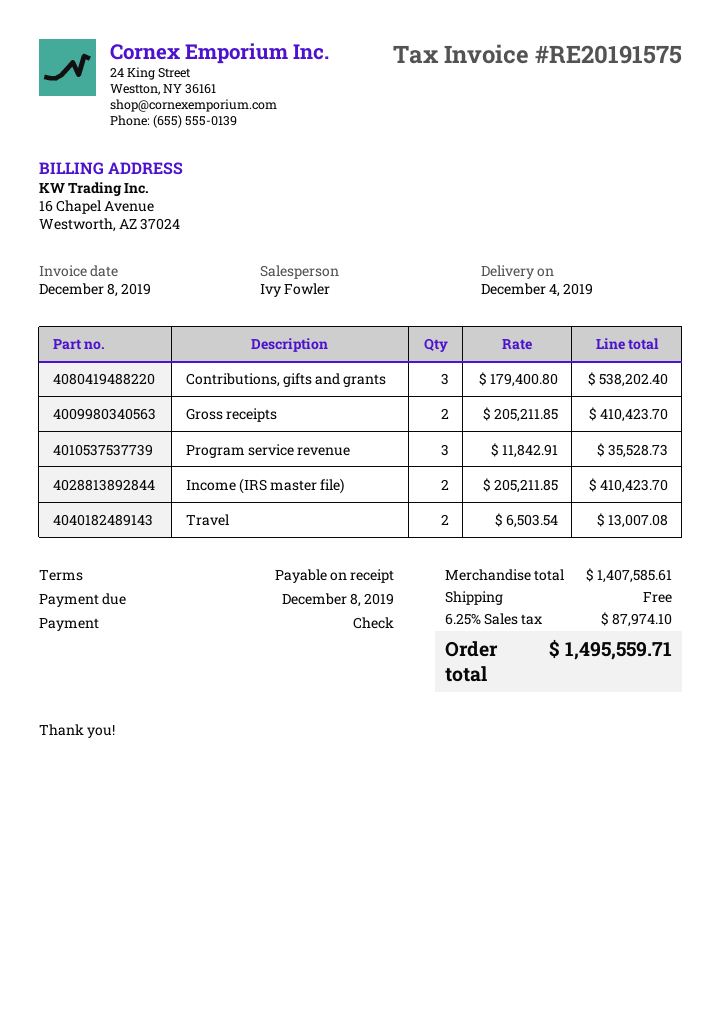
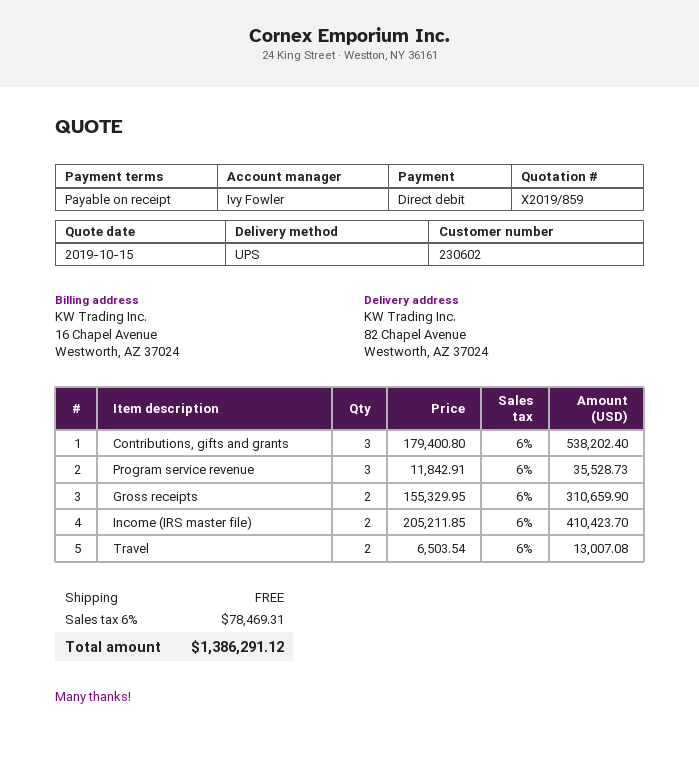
payment method: cheque -> direct debit
Gross receipts: 2 x 205211.85 = 410423.70 -> 2 x 155329.95 = 310659.90
tax: 6.25% = 87974.10 -> 6% = 78469.31
total: 1495559.71 -> 1386291.12

